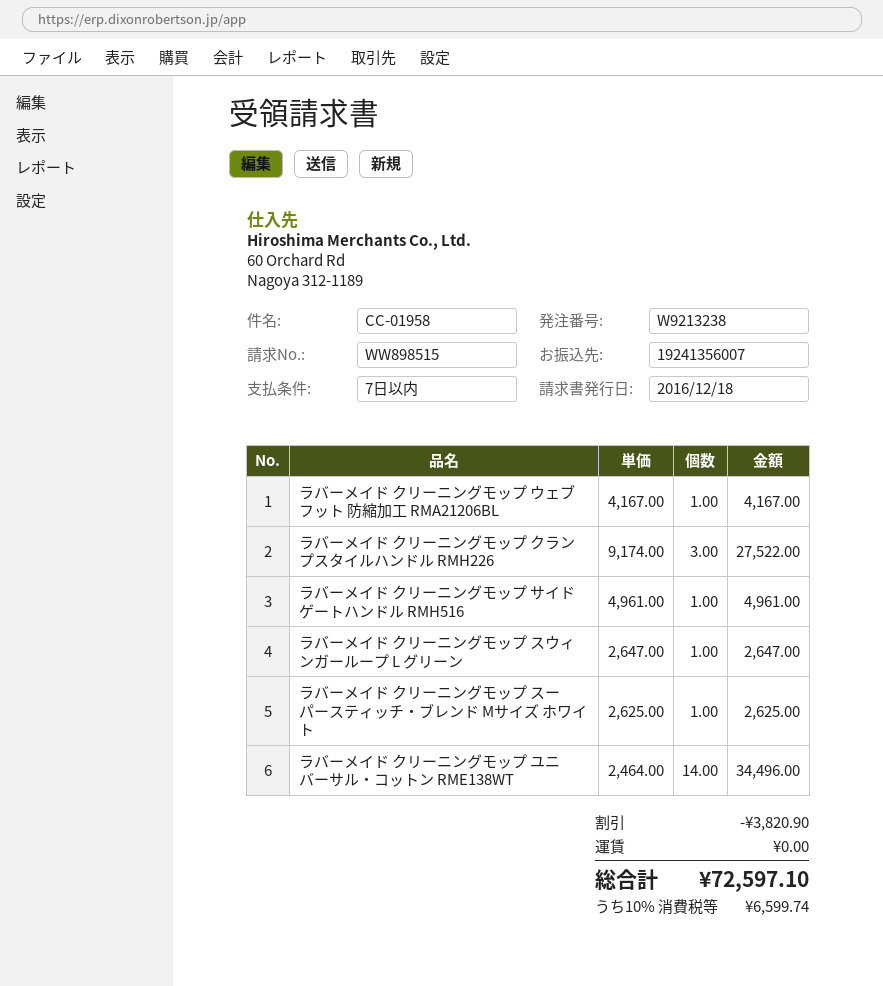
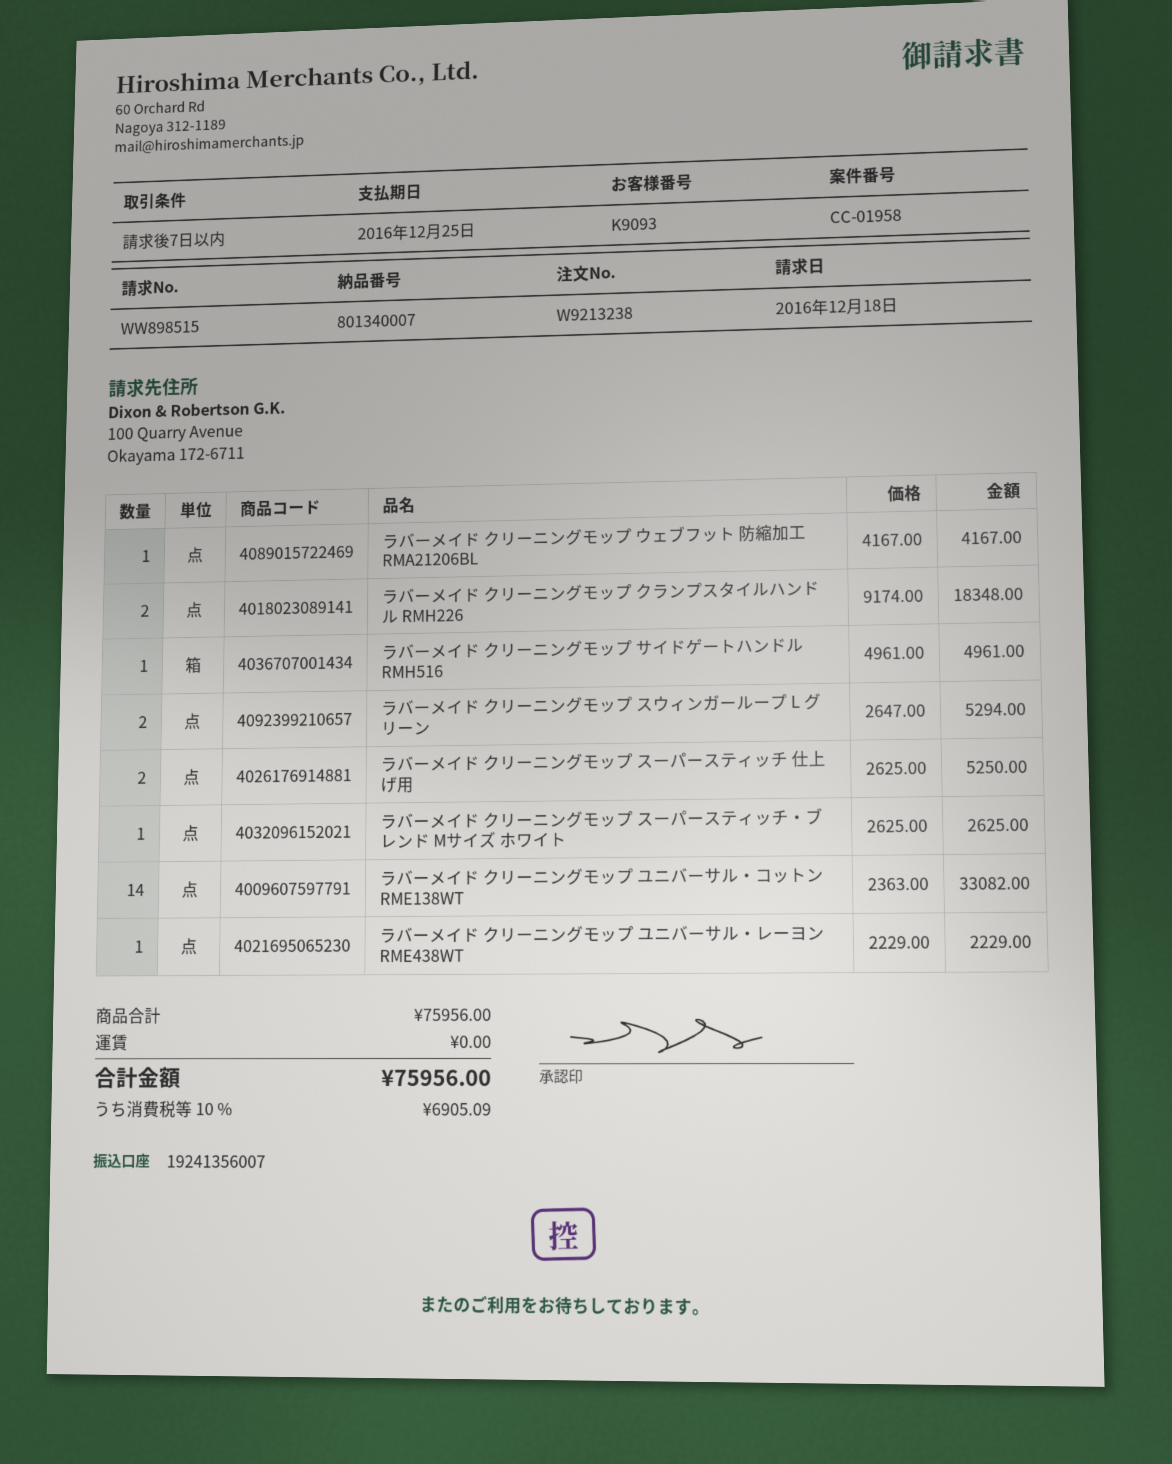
ラバーメイド クリーニングモップ クランプスタイルハンドル RMH226: 3 x 9174.00 = 27522.00 -> 2 x 9174.00 = 18348.00
ラバーメイド クリーニングモップ スウィンガーループ L グリーン: 1 x 2647.00 = 2647.00 -> 2 x 2647.00 = 5294.00
ラバーメイド クリーニングモップ ユニバーサル・コットン RME138WT: 14 x 2464.00 = 34496.00 -> 14 x 2363.00 = 33082.00
ラバーメイド クリーニングモップ スーパースティッチ 仕上げ用: none -> 2 x 2625.00 = 5250.00
ラバーメイド クリーニングモップ ユニバーサル・レーヨン RME438WT: none -> 1 x 2229.00 = 2229.00
discount: 3820.90 -> none
tax: 10% = 6599.74 -> 10% = 6905.09
total: 72597.10 -> 75956.00

